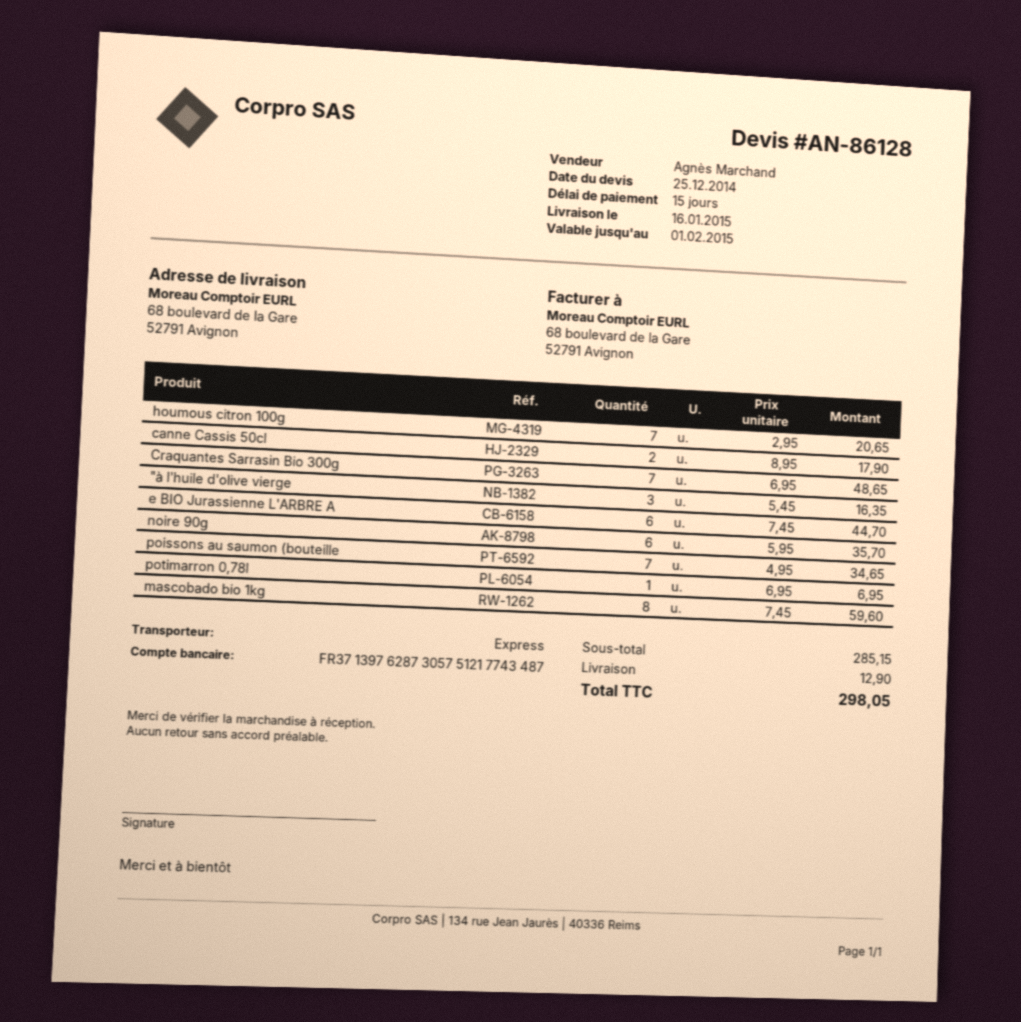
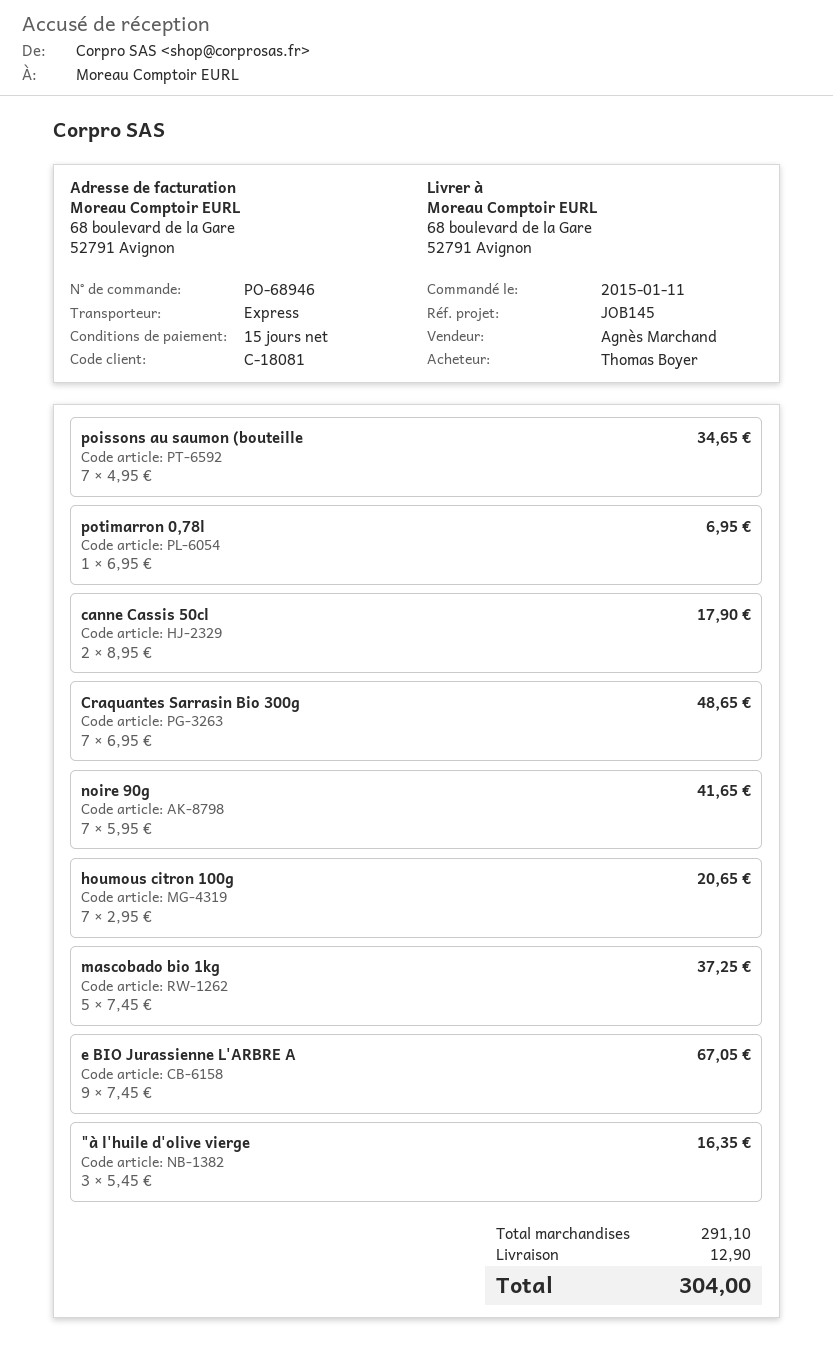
e BIO Jurassienne L'ARBRE A: 6 x 7.45 = 44.70 -> 9 x 7.45 = 67.05
noire 90g: 6 x 5.95 = 35.70 -> 7 x 5.95 = 41.65
mascobado bio 1kg: 8 x 7.45 = 59.60 -> 5 x 7.45 = 37.25
subtotal: 285.15 -> 291.10
total: 298.05 -> 304.00

